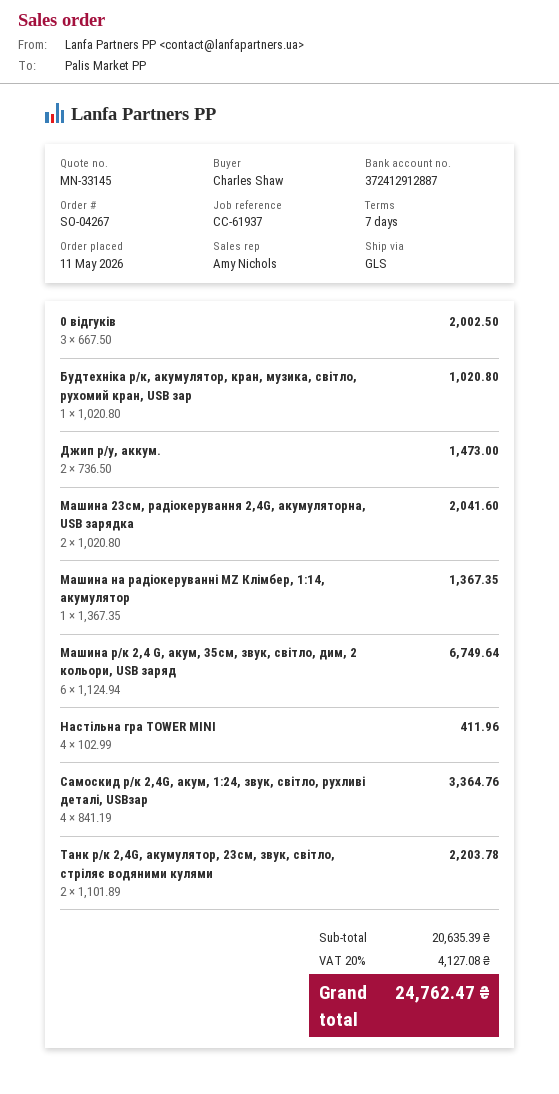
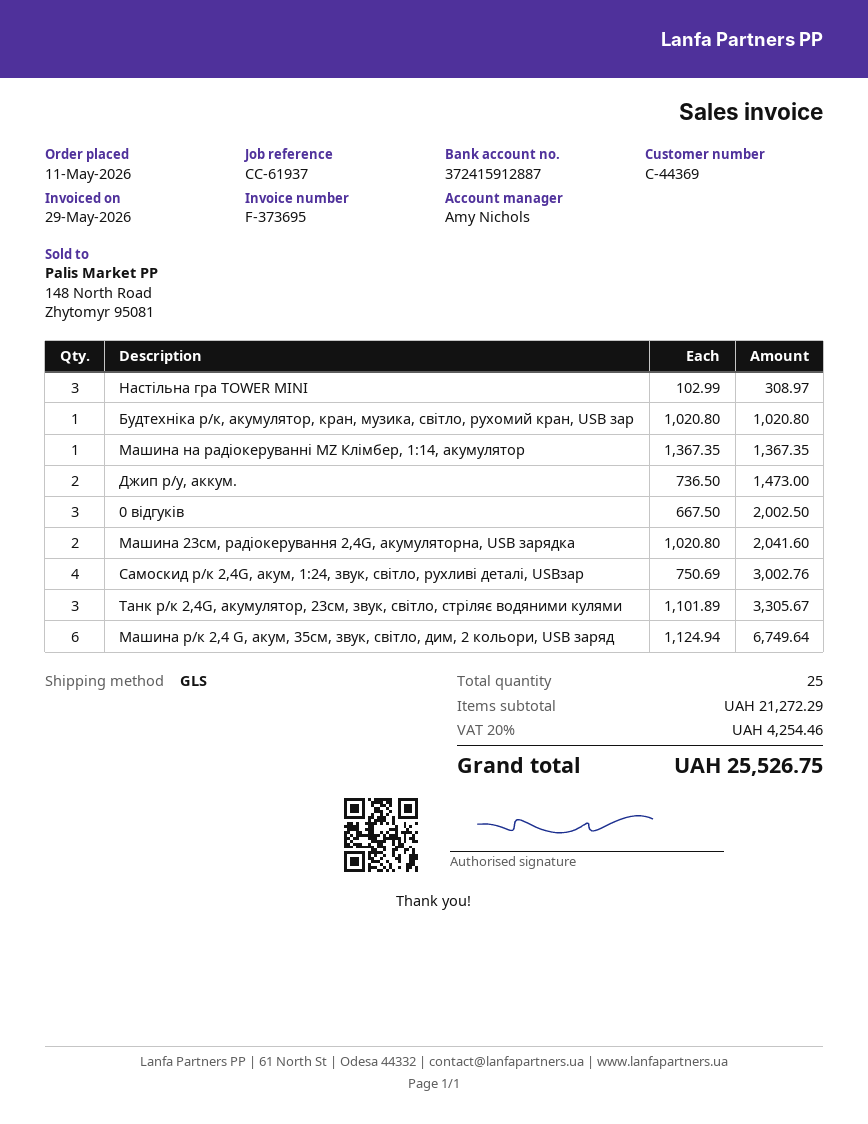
bank account: 372412912887 -> 372415912887
Настільна гра TOWER MINI: 4 x 102.99 = 411.96 -> 3 x 102.99 = 308.97
Самоскид р/к 2,4G, акум, 1:24, звук, світло, рухливі деталі, USBзар: 4 x 841.19 = 3364.76 -> 4 x 750.69 = 3002.76
Танк р/к 2,4G, акумулятор, 23см, звук, світло, стріляє водяними кулями: 2 x 1101.89 = 2203.78 -> 3 x 1101.89 = 3305.67
subtotal: 20635.39 -> 21272.29
tax: 20% = 4127.08 -> 20% = 4254.46
total: 24762.47 -> 25526.75

